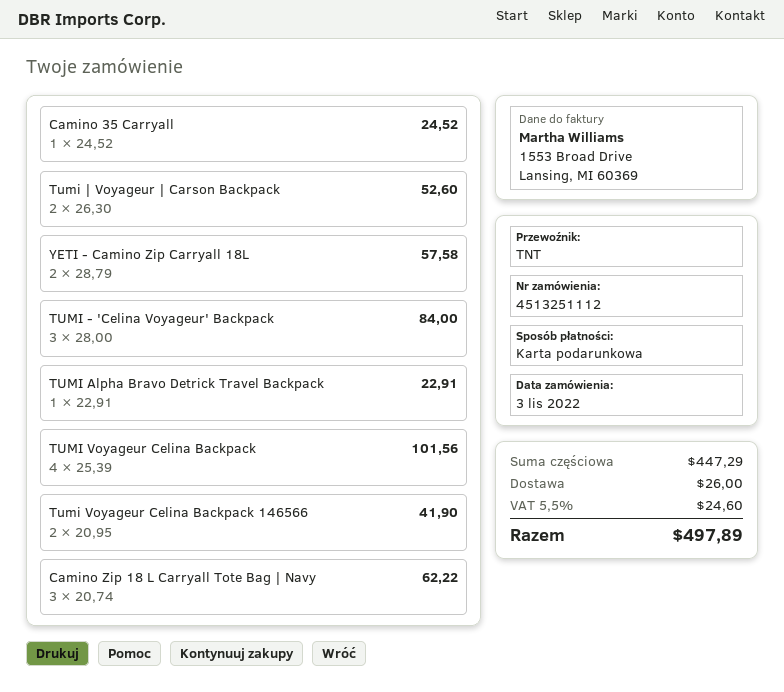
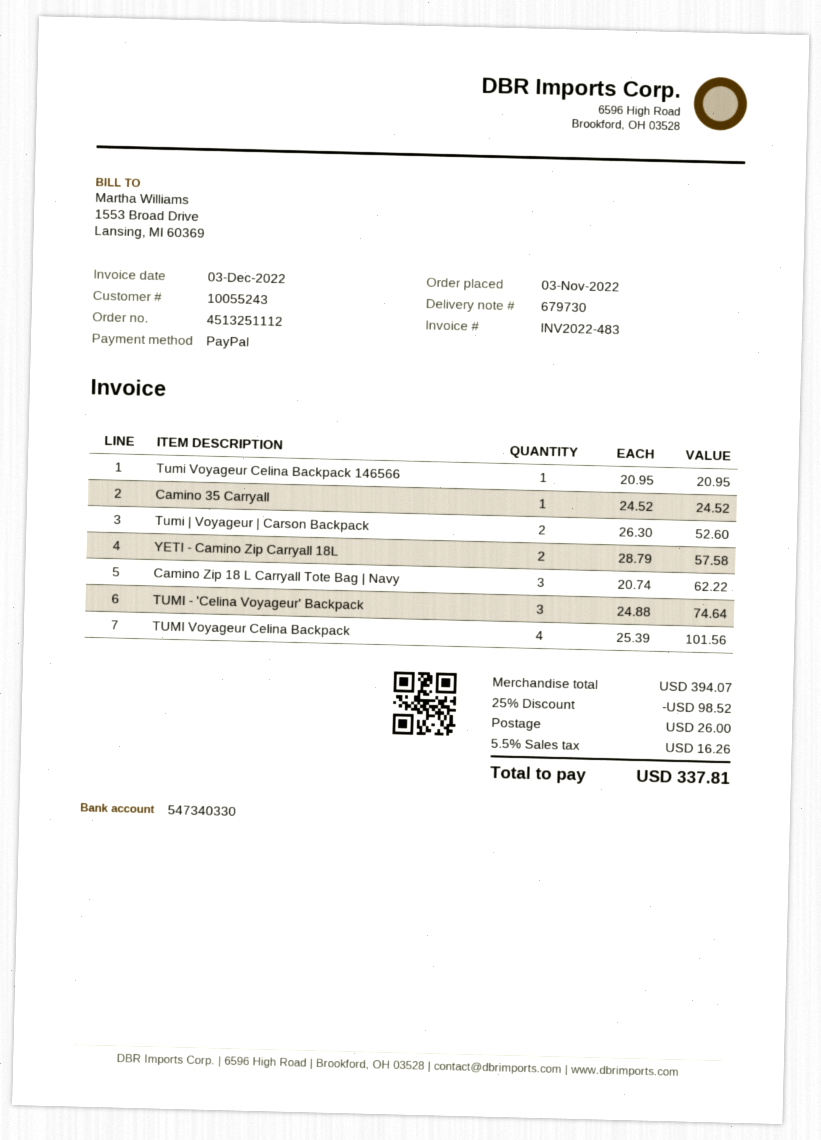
payment method: gift card -> PayPal
TUMI - 'Celina Voyageur' Backpack: 3 x 28.00 = 84.00 -> 3 x 24.88 = 74.64
TUMI Alpha Bravo Detrick Travel Backpack: 1 x 22.91 = 22.91 -> none
Tumi Voyageur Celina Backpack 146566: 2 x 20.95 = 41.90 -> 1 x 20.95 = 20.95
subtotal: 447.29 -> 394.07
discount: none -> 25% = 98.52
tax: 5.5% = 24.60 -> 5.5% = 16.26
total: 497.89 -> 337.81

